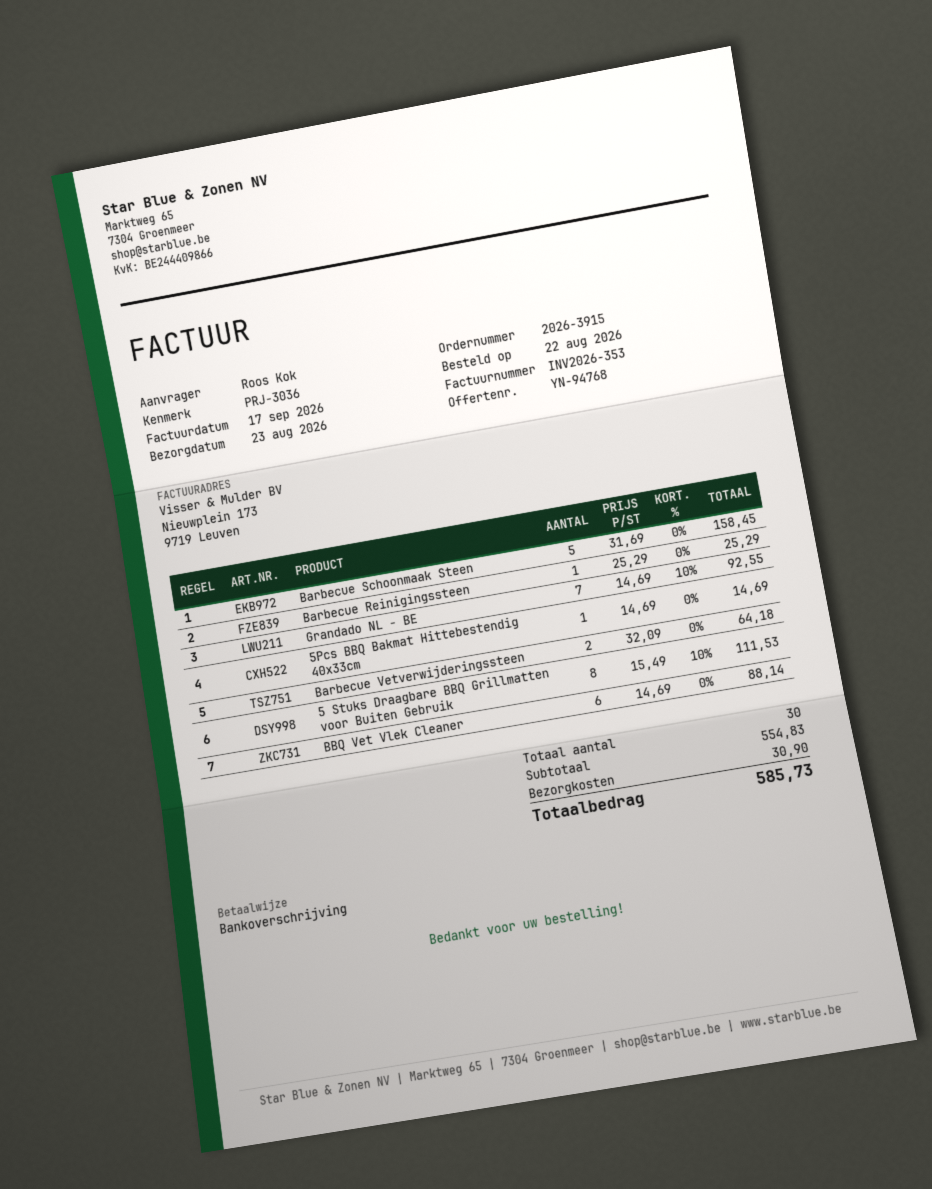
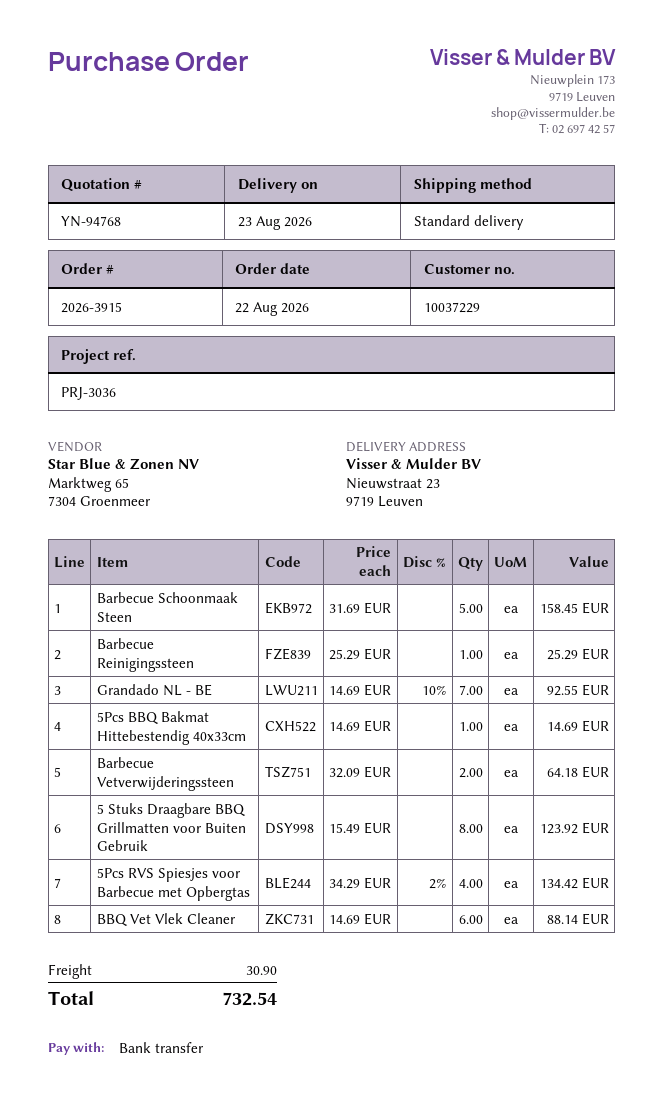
5 Stuks Draagbare BBQ Grillmatten voor Buiten Gebruik: 8 x 15.49 - 10% = 111.53 -> 8 x 15.49 = 123.92
5Pcs RVS Spiesjes voor Barbecue met Opbergtas: none -> 4 x 34.29 - 2% = 134.42
total: 585.73 -> 732.54

